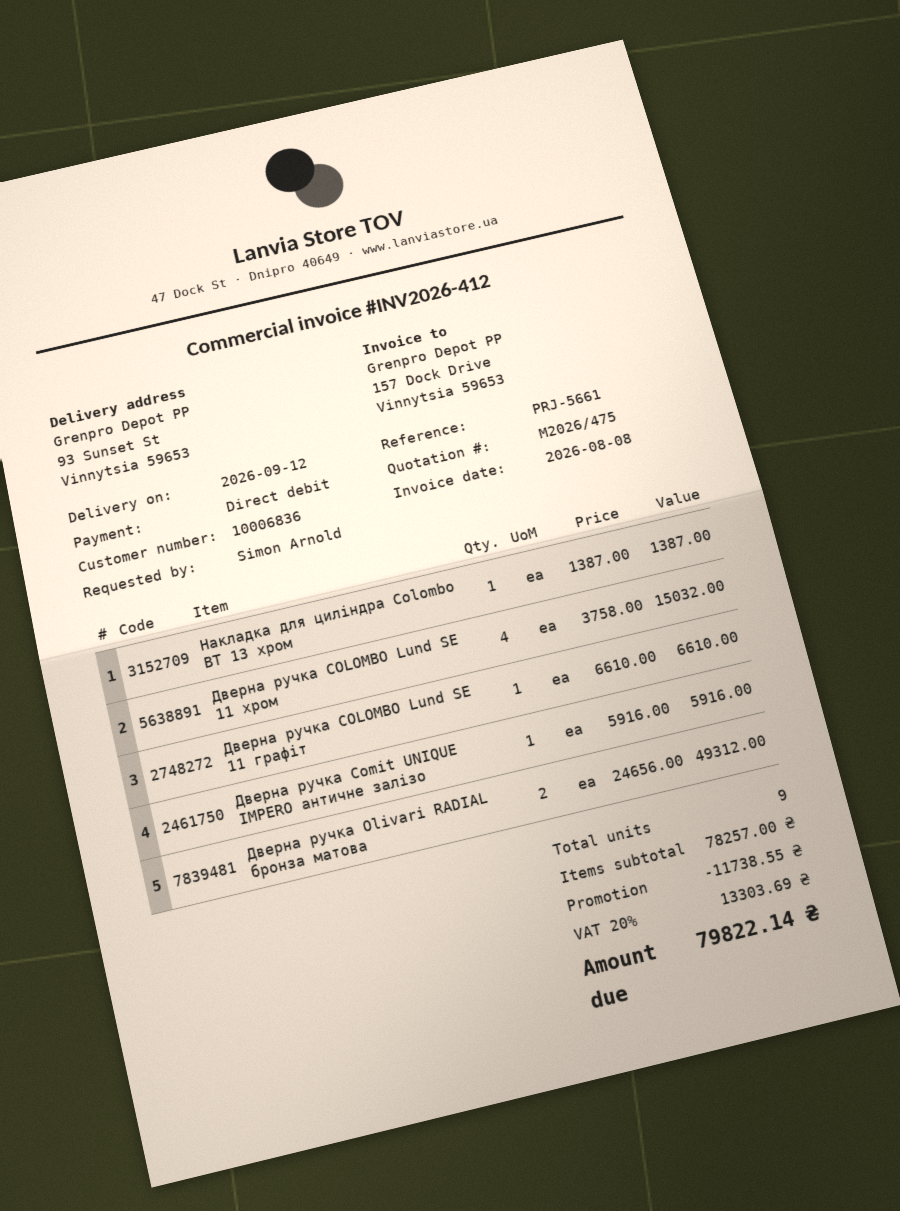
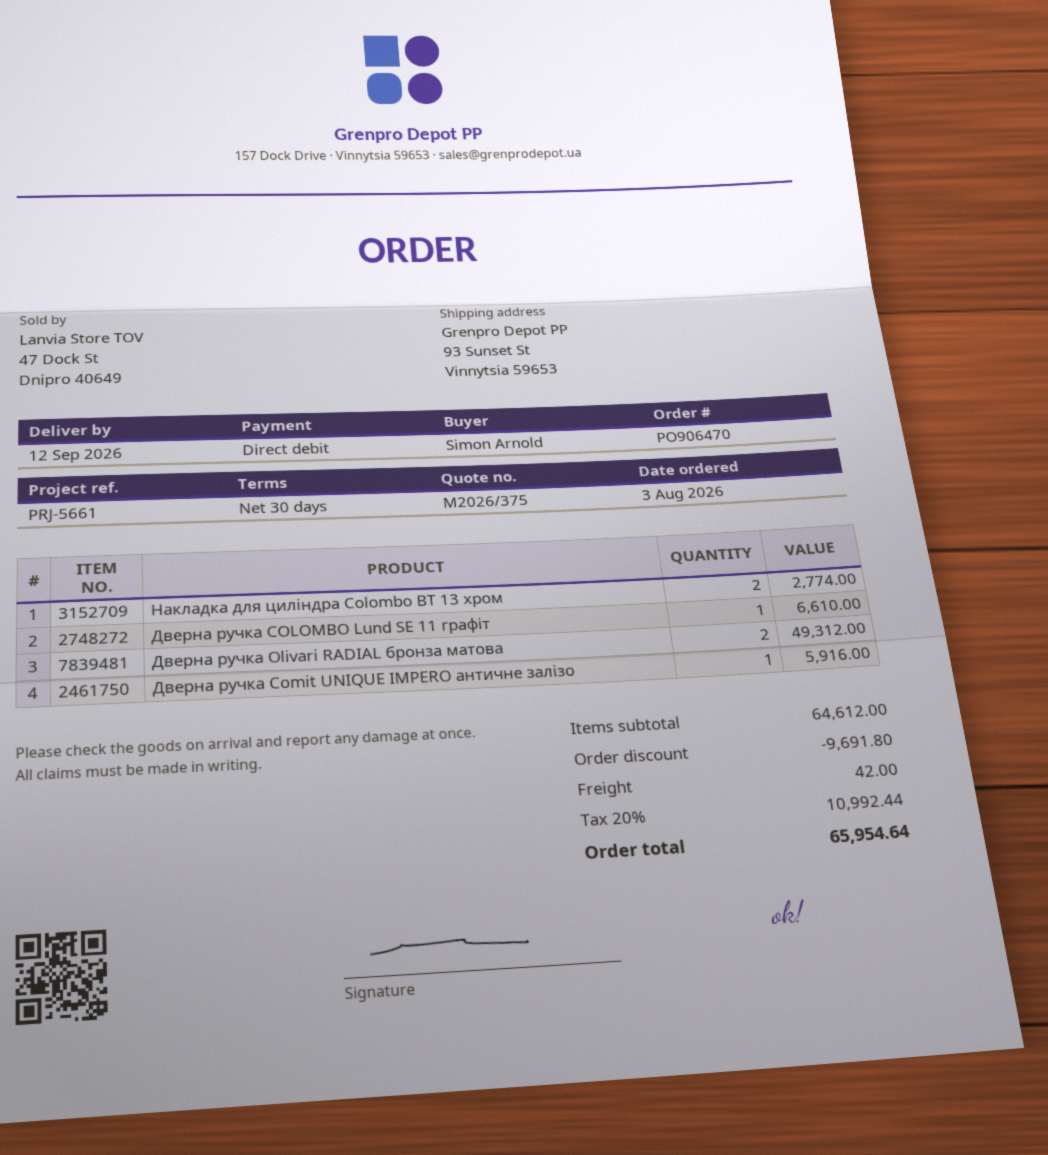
quote number: M2026/475 -> M2026/375
Накладка для циліндра Colombo BT 13 хром: 1 for 1387.00 -> 2 for 2774.00
Дверна ручка COLOMBO Lund SE 11 хром: 4 for 15032.00 -> none
subtotal: 78257.00 -> 64612.00
discount: 11738.55 -> 9691.80
shipping: none -> 42.00
tax: 20% = 13303.69 -> 20% = 10992.44
total: 79822.14 -> 65954.64

